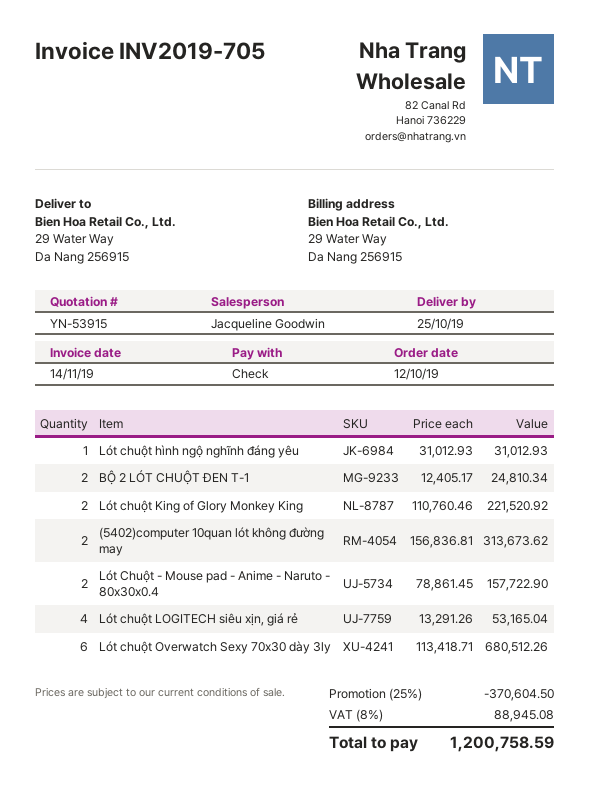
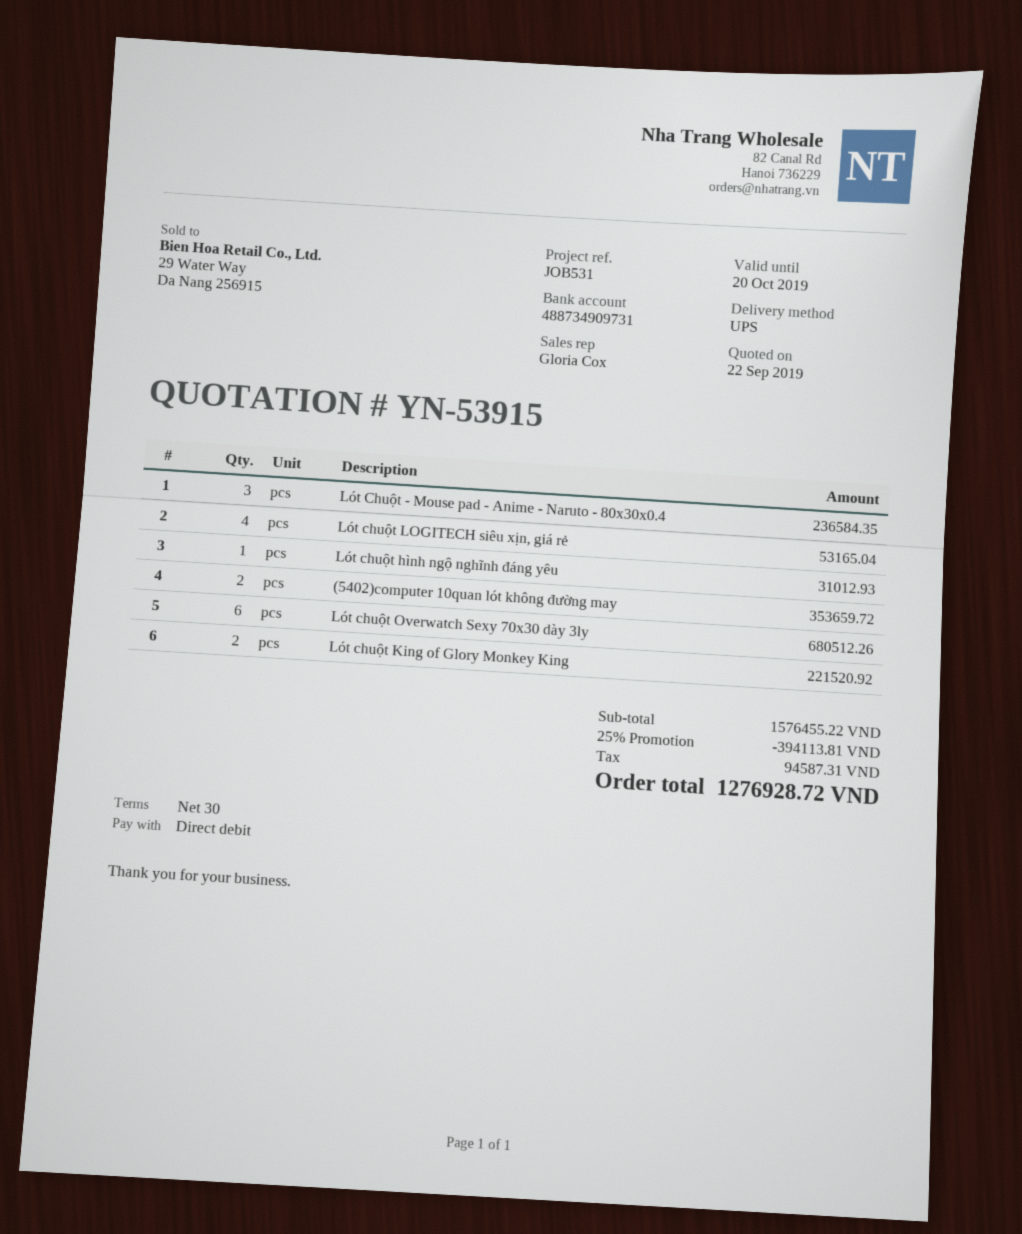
sales rep: Jacqueline Goodwin -> Gloria Cox
payment method: cheque -> direct debit
BỘ 2 LÓT CHUỘT ĐEN T-1: 2 for 24810.34 -> none
(5402)computer 10quan lót không đường may: 2 for 313673.62 -> 2 for 353659.72
Lót Chuột - Mouse pad - Anime - Naruto - 80x30x0.4: 2 for 157722.90 -> 3 for 236584.35
discount: 25% = 370604.50 -> 25% = 394113.81
tax: 88945.08 -> 94587.31
total: 1200758.59 -> 1276928.72

